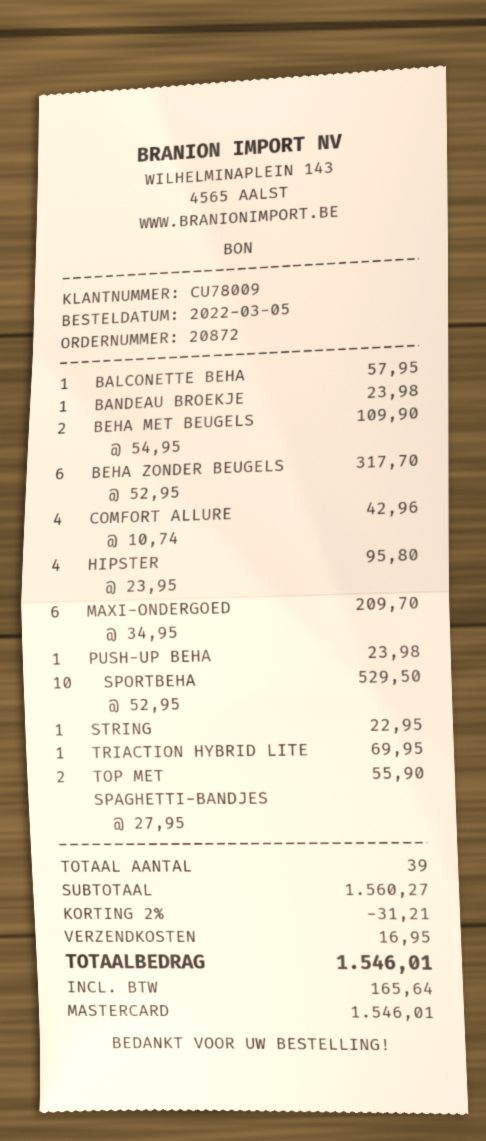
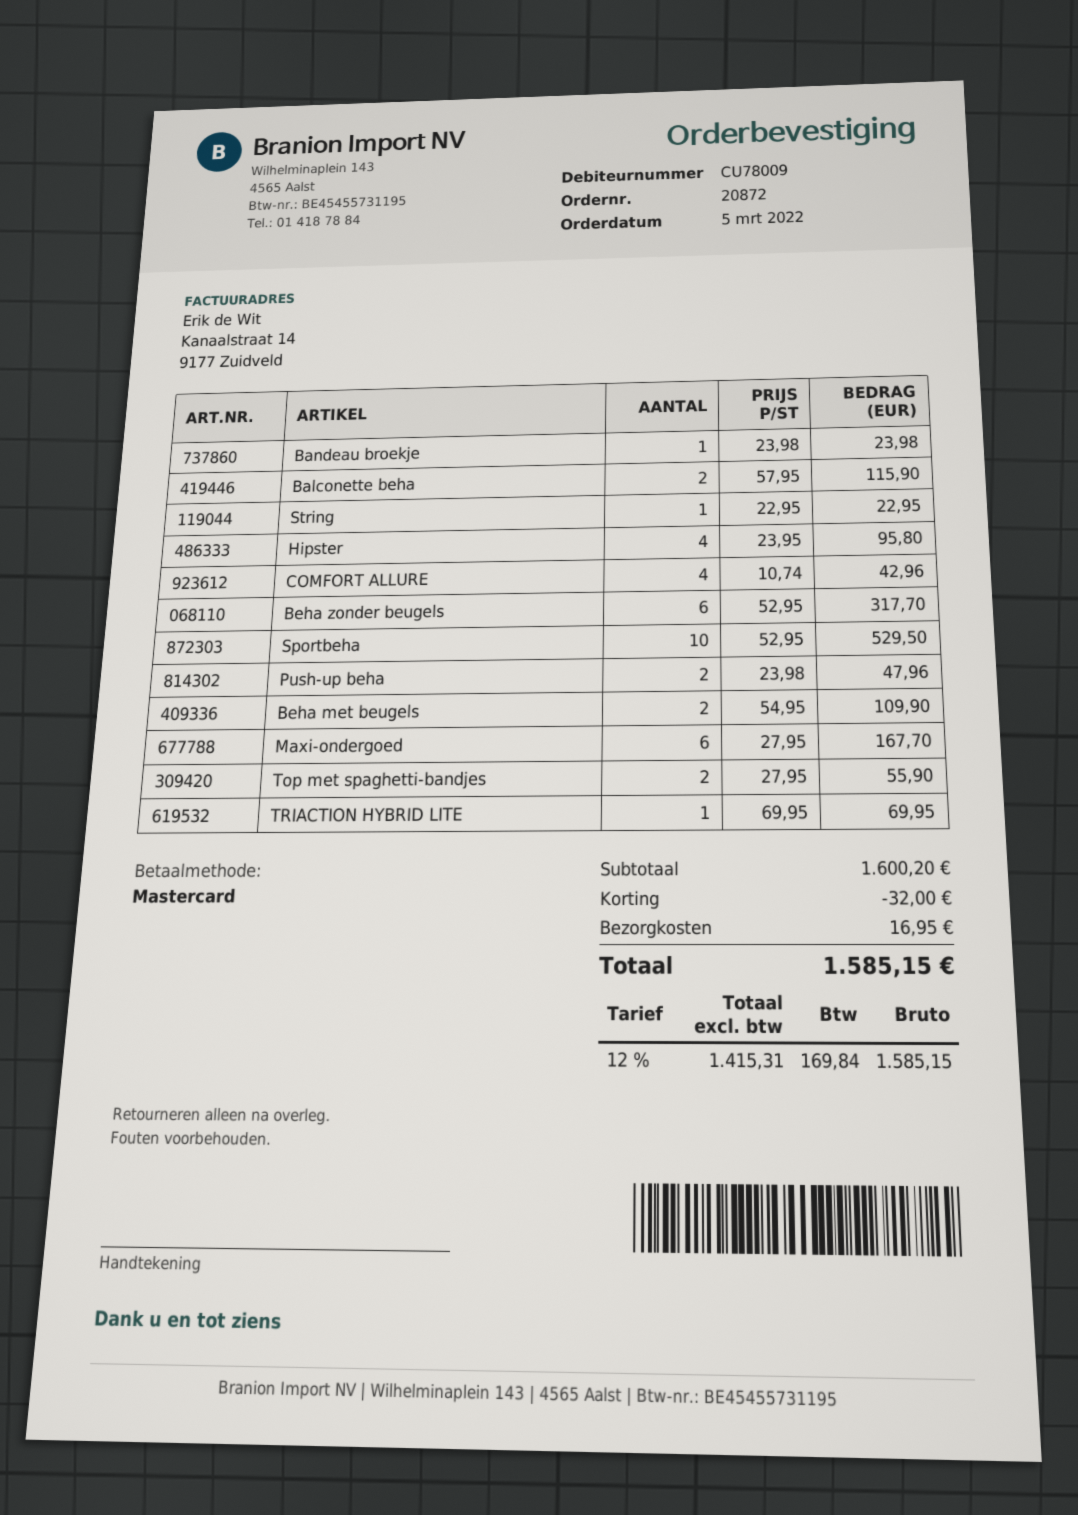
BALCONETTE BEHA: 1 x 57.95 = 57.95 -> 2 x 57.95 = 115.90
MAXI-ONDERGOED: 6 x 34.95 = 209.70 -> 6 x 27.95 = 167.70
PUSH-UP BEHA: 1 x 23.98 = 23.98 -> 2 x 23.98 = 47.96
subtotal: 1560.27 -> 1600.20
discount: 31.21 -> 32.00
tax: 165.64 -> 169.84
total: 1546.01 -> 1585.15

